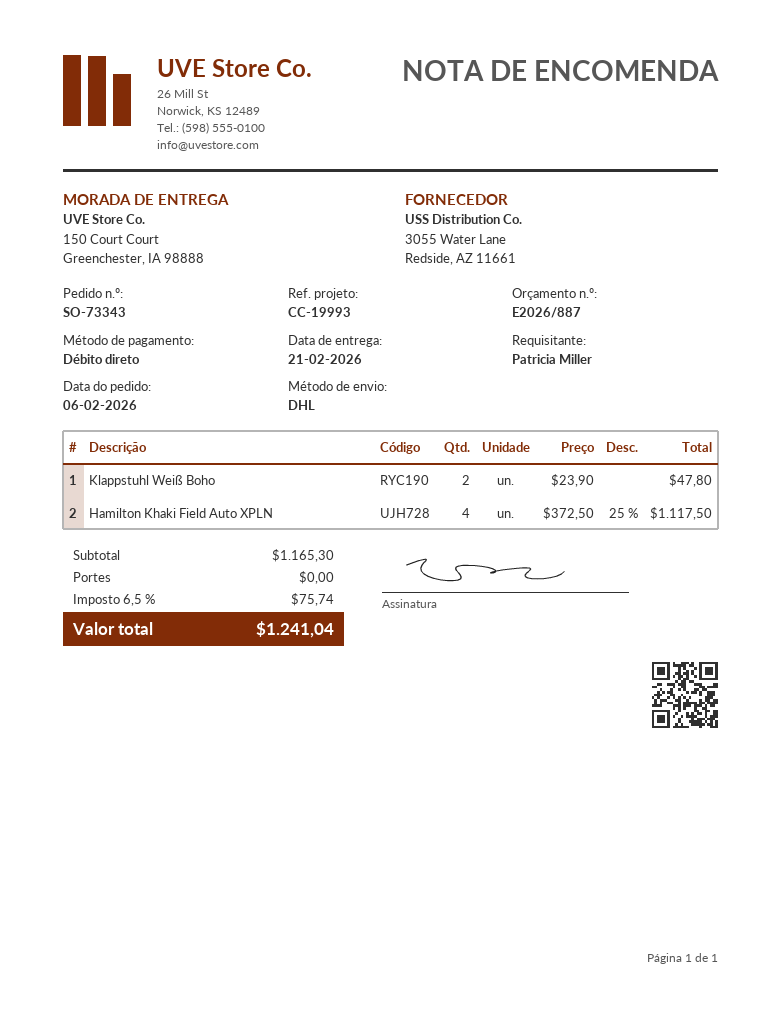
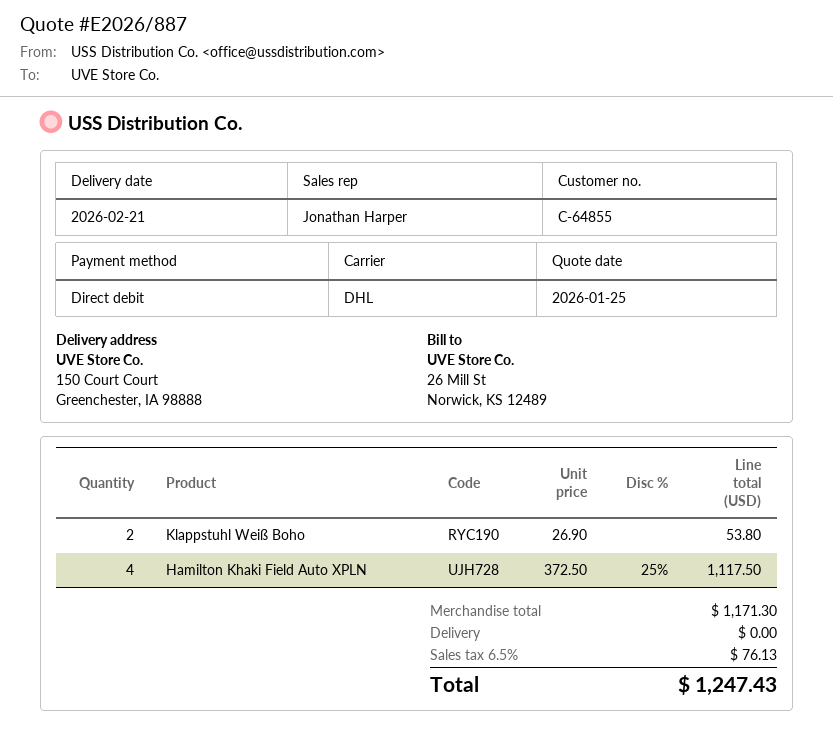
Klappstuhl Weiß Boho: 2 x 23.90 = 47.80 -> 2 x 26.90 = 53.80
subtotal: 1165.30 -> 1171.30
tax: 6.5% = 75.74 -> 6.5% = 76.13
total: 1241.04 -> 1247.43

